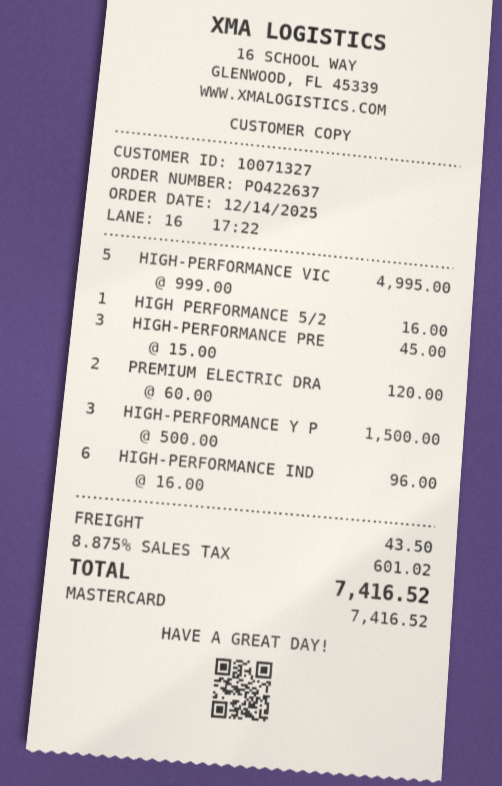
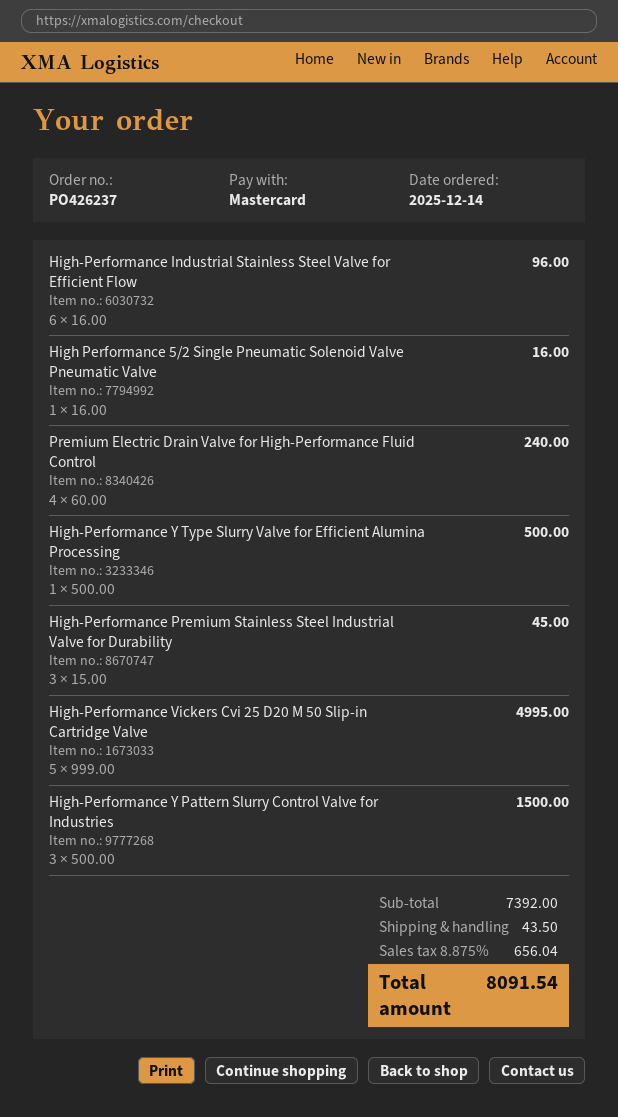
order number: PO422637 -> PO426237
PREMIUM ELECTRIC DRA: 2 x 60.00 = 120.00 -> 4 x 60.00 = 240.00
High-Performance Y Type Slurry Valve for Efficient Alumina Processing: none -> 1 x 500.00 = 500.00
tax: 8.875% = 601.02 -> 8.875% = 656.04
total: 7416.52 -> 8091.54

